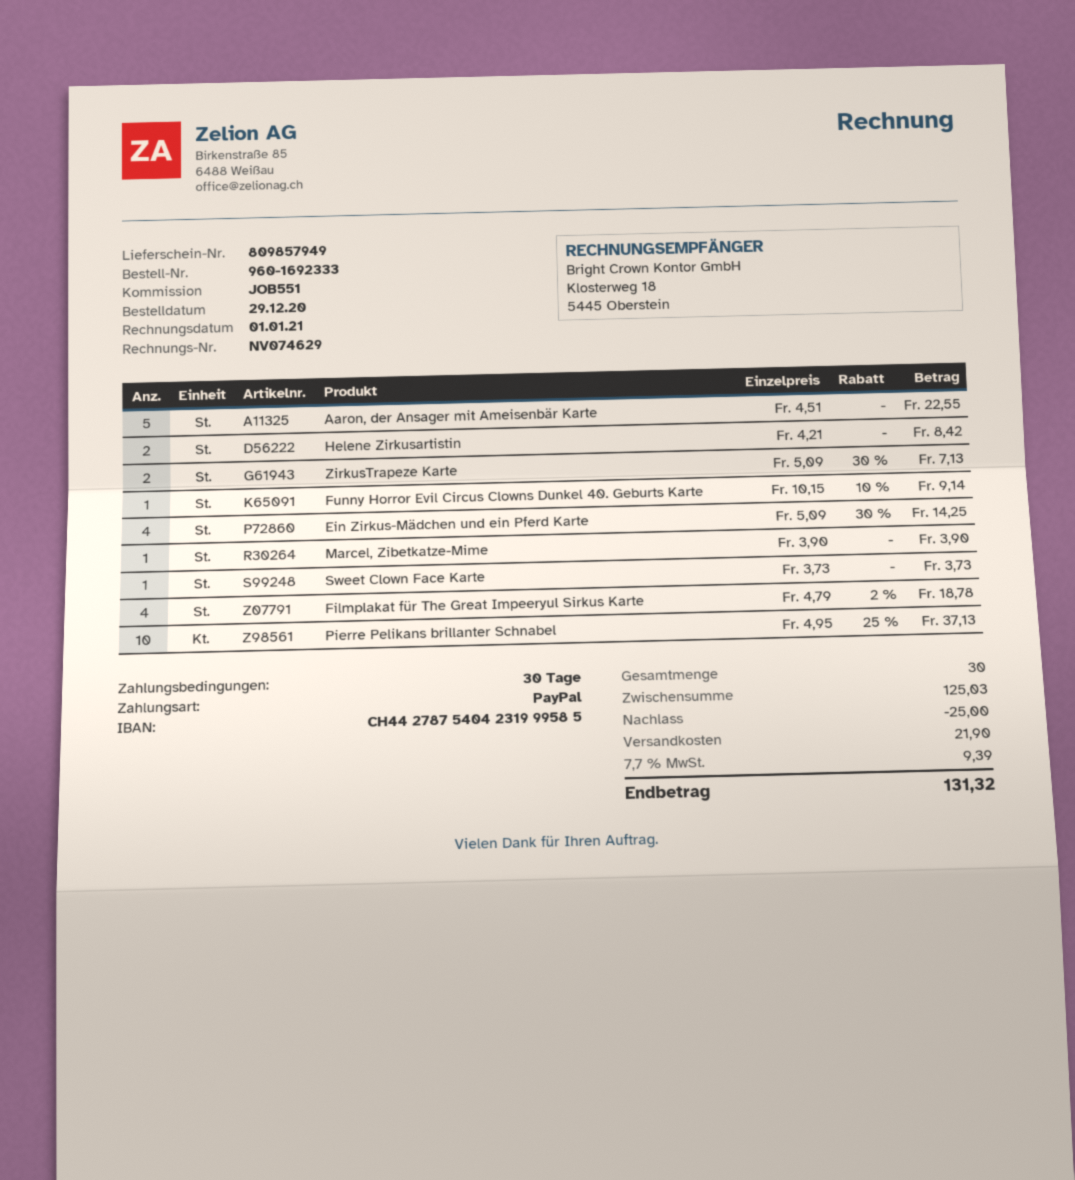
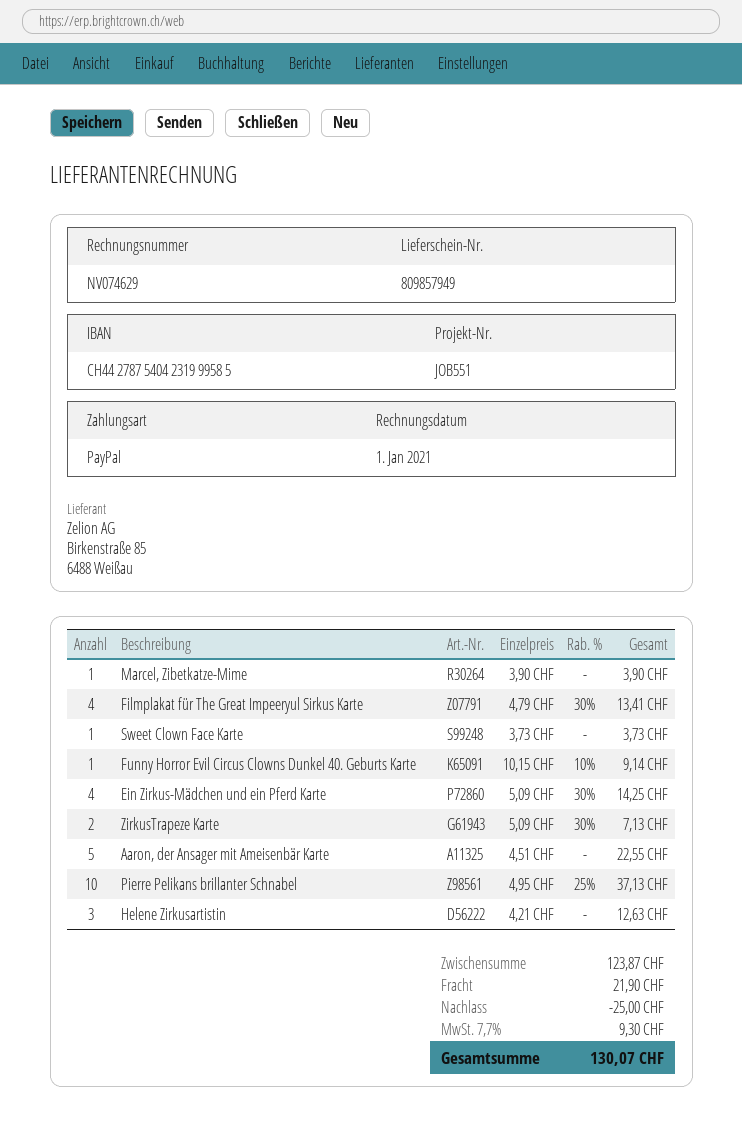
Helene Zirkusartistin: 2 x 4.21 = 8.42 -> 3 x 4.21 = 12.63
Filmplakat für The Great Impeeryul Sirkus Karte: 4 x 4.79 - 2% = 18.78 -> 4 x 4.79 - 30% = 13.41
subtotal: 125.03 -> 123.87
tax: 7.7% = 9.39 -> 7.7% = 9.30
total: 131.32 -> 130.07

